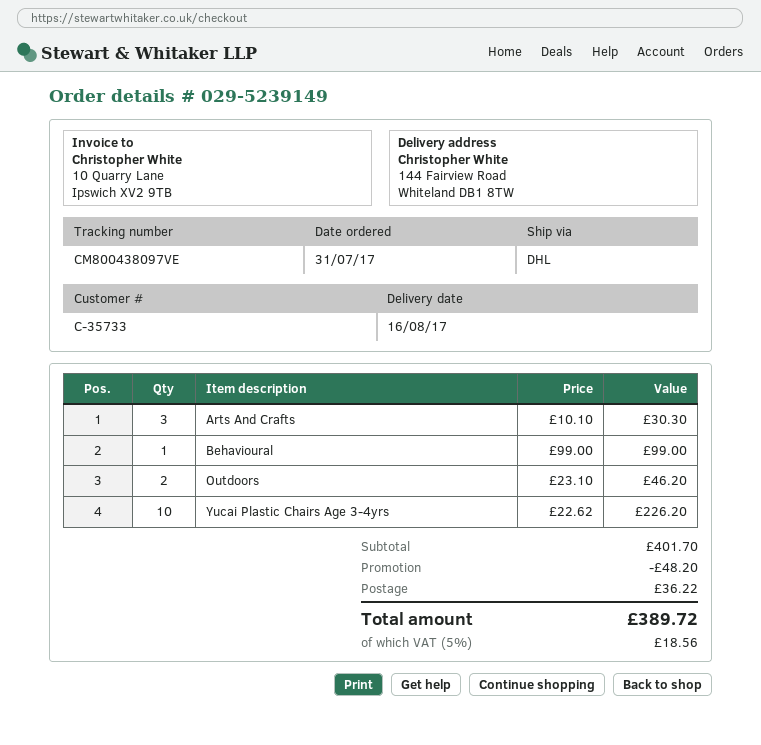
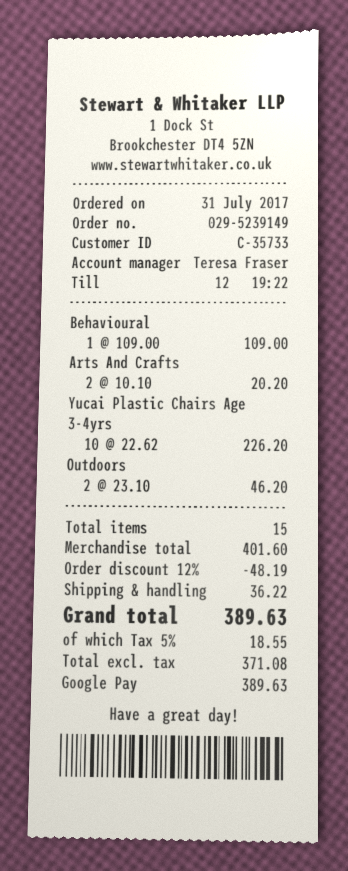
Arts And Crafts: 3 x 10.10 = 30.30 -> 2 x 10.10 = 20.20
Behavioural: 1 x 99.00 = 99.00 -> 1 x 109.00 = 109.00
subtotal: 401.70 -> 401.60
discount: 48.20 -> 48.19
tax: 5% = 18.56 -> 5% = 18.55
total: 389.72 -> 389.63

